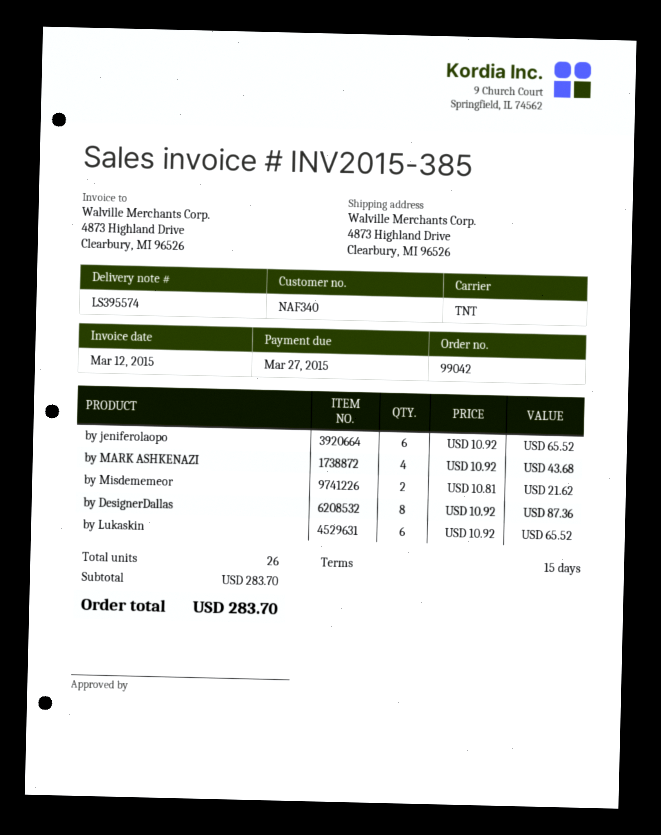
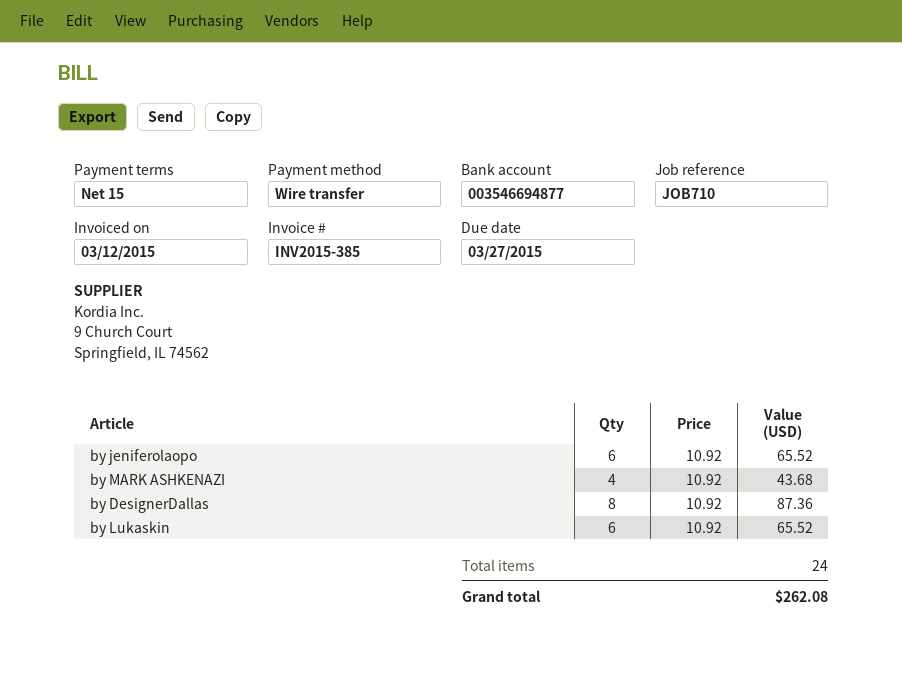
by Misdememeor: 2 x 10.81 = 21.62 -> none
total quantity: 26 -> 24
total: 283.70 -> 262.08

